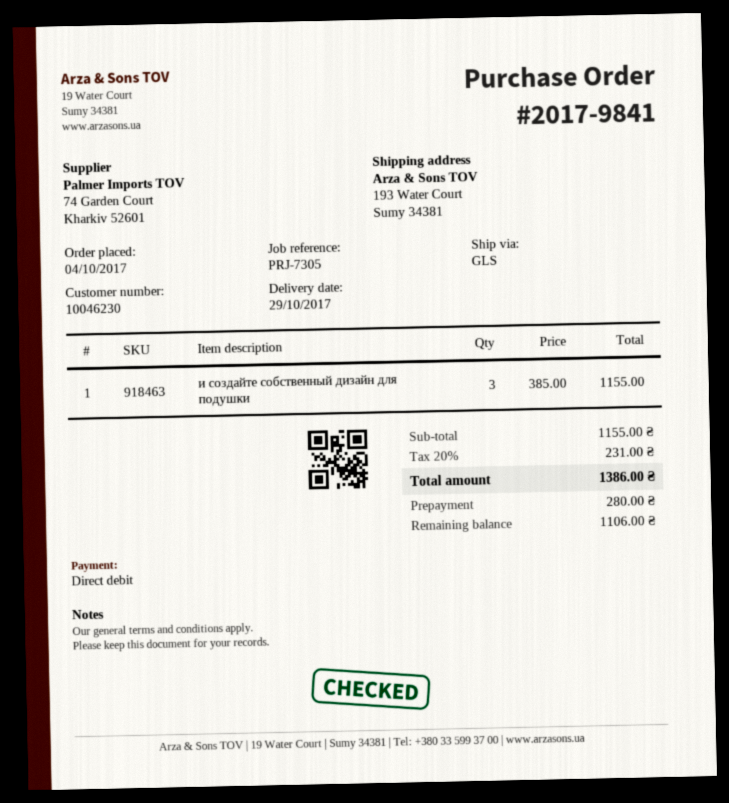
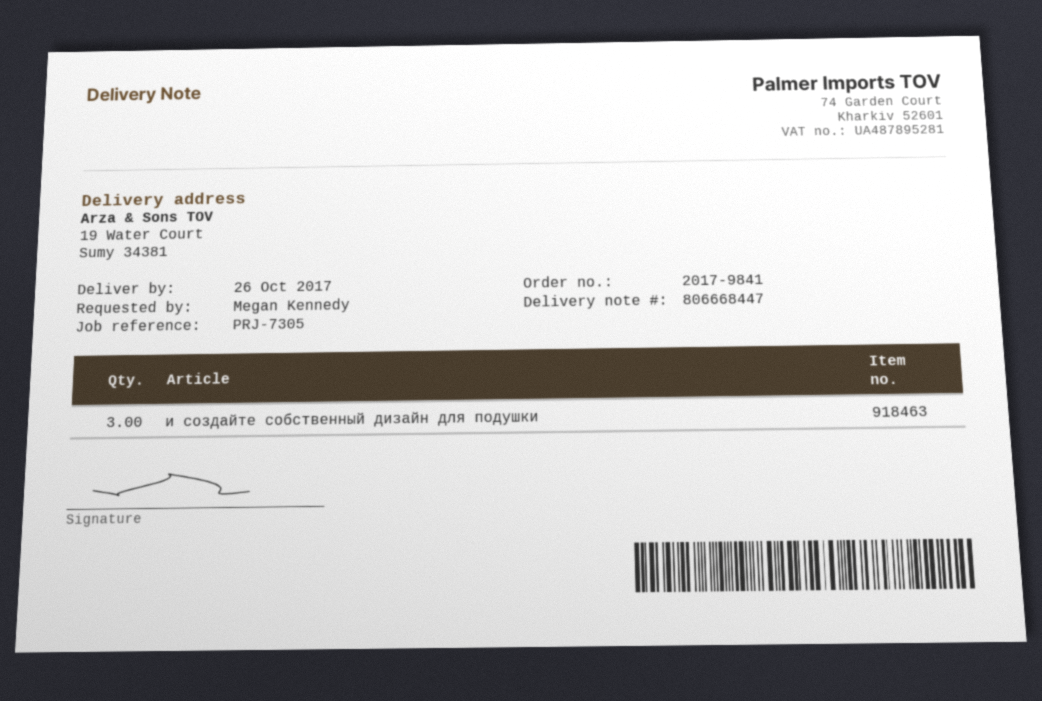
delivery date: 2017-10-29 -> 2017-10-26
ship to: 193 Water Court, Sumy 34381 -> 19 Water Court, Sumy 34381

